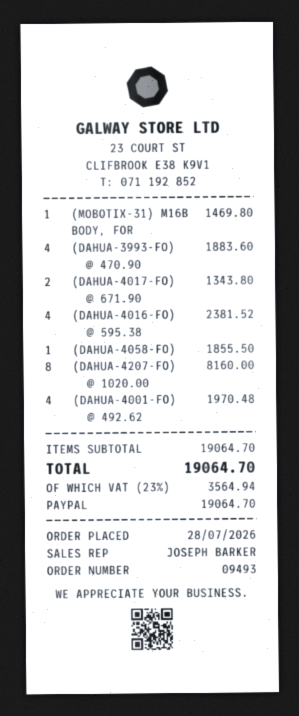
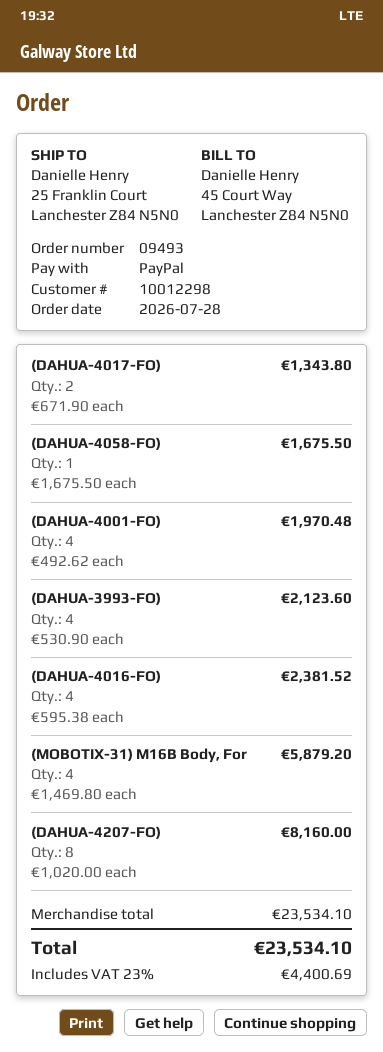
(MOBOTIX-31) M16B BODY, FOR: 1 x 1469.80 = 1469.80 -> 4 x 1469.80 = 5879.20
(DAHUA-3993-FO): 4 x 470.90 = 1883.60 -> 4 x 530.90 = 2123.60
(DAHUA-4058-FO): 1 x 1855.50 = 1855.50 -> 1 x 1675.50 = 1675.50
subtotal: 19064.70 -> 23534.10
tax: 23% = 3564.94 -> 23% = 4400.69
total: 19064.70 -> 23534.10

